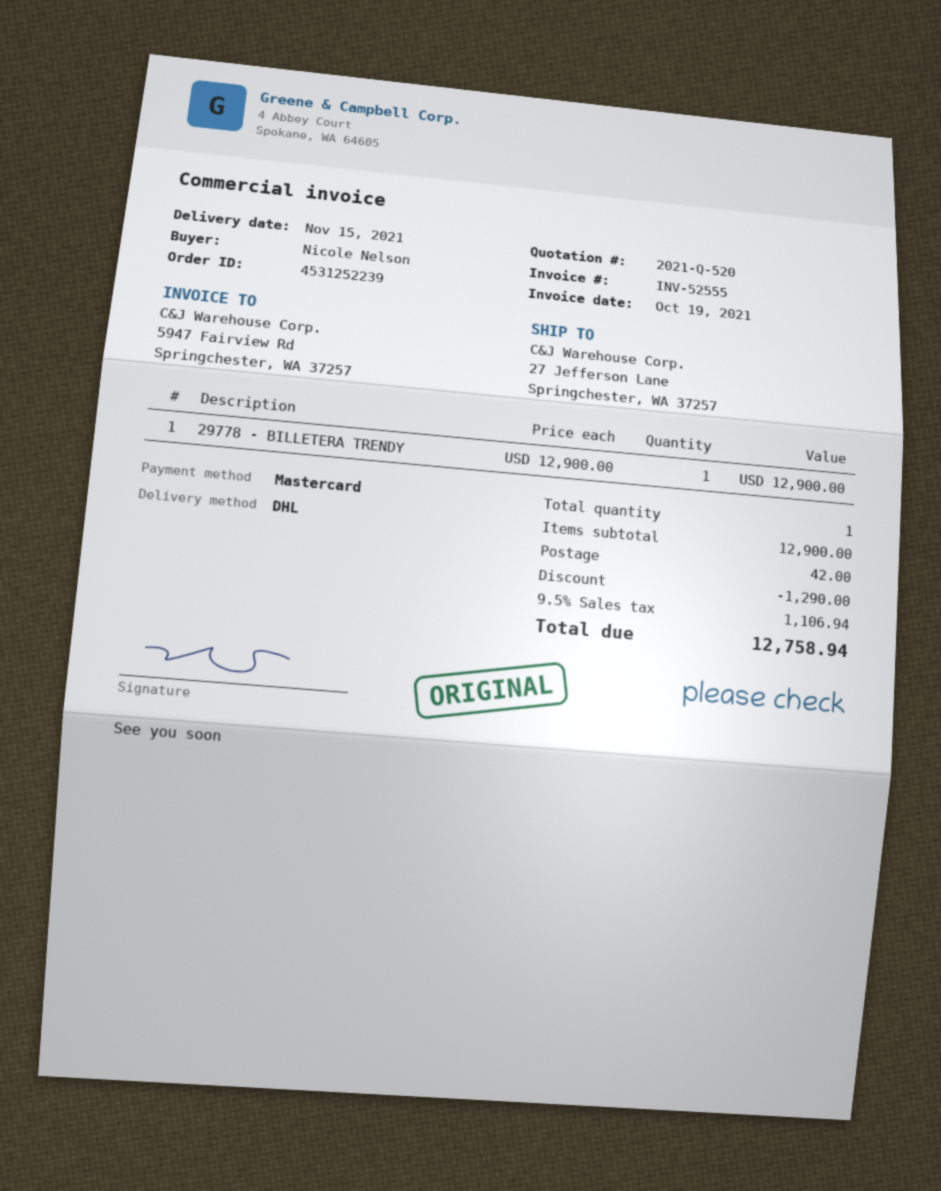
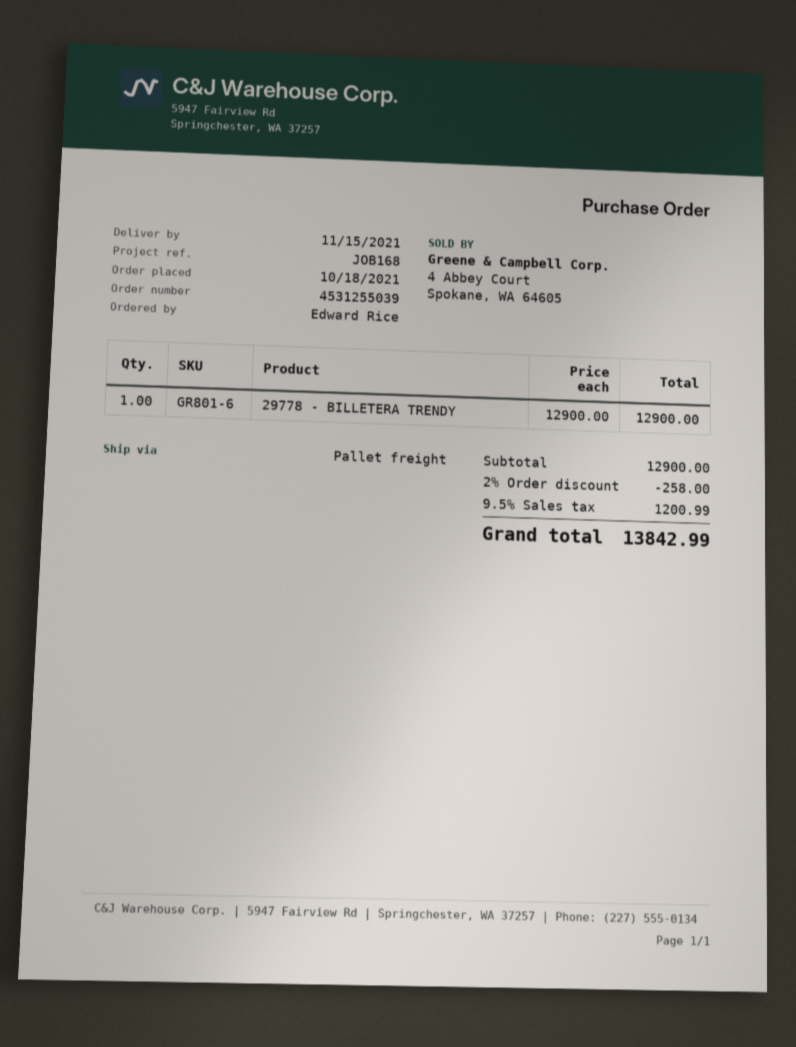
order number: 4531252239 -> 4531255039
ordered by: Nicole Nelson -> Edward Rice
shipping method: DHL -> pallet freight
discount: 1290.00 -> 258.00
shipping: 42.00 -> none
tax: 9.5% = 1106.94 -> 9.5% = 1200.99
total: 12758.94 -> 13842.99

